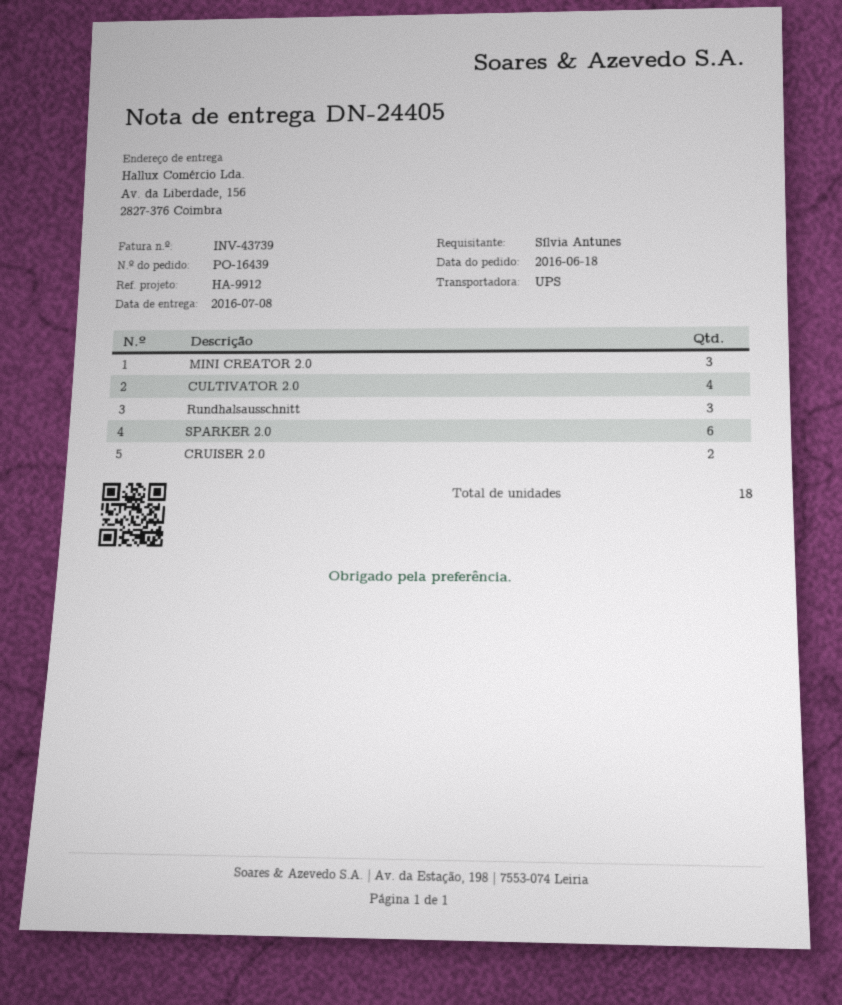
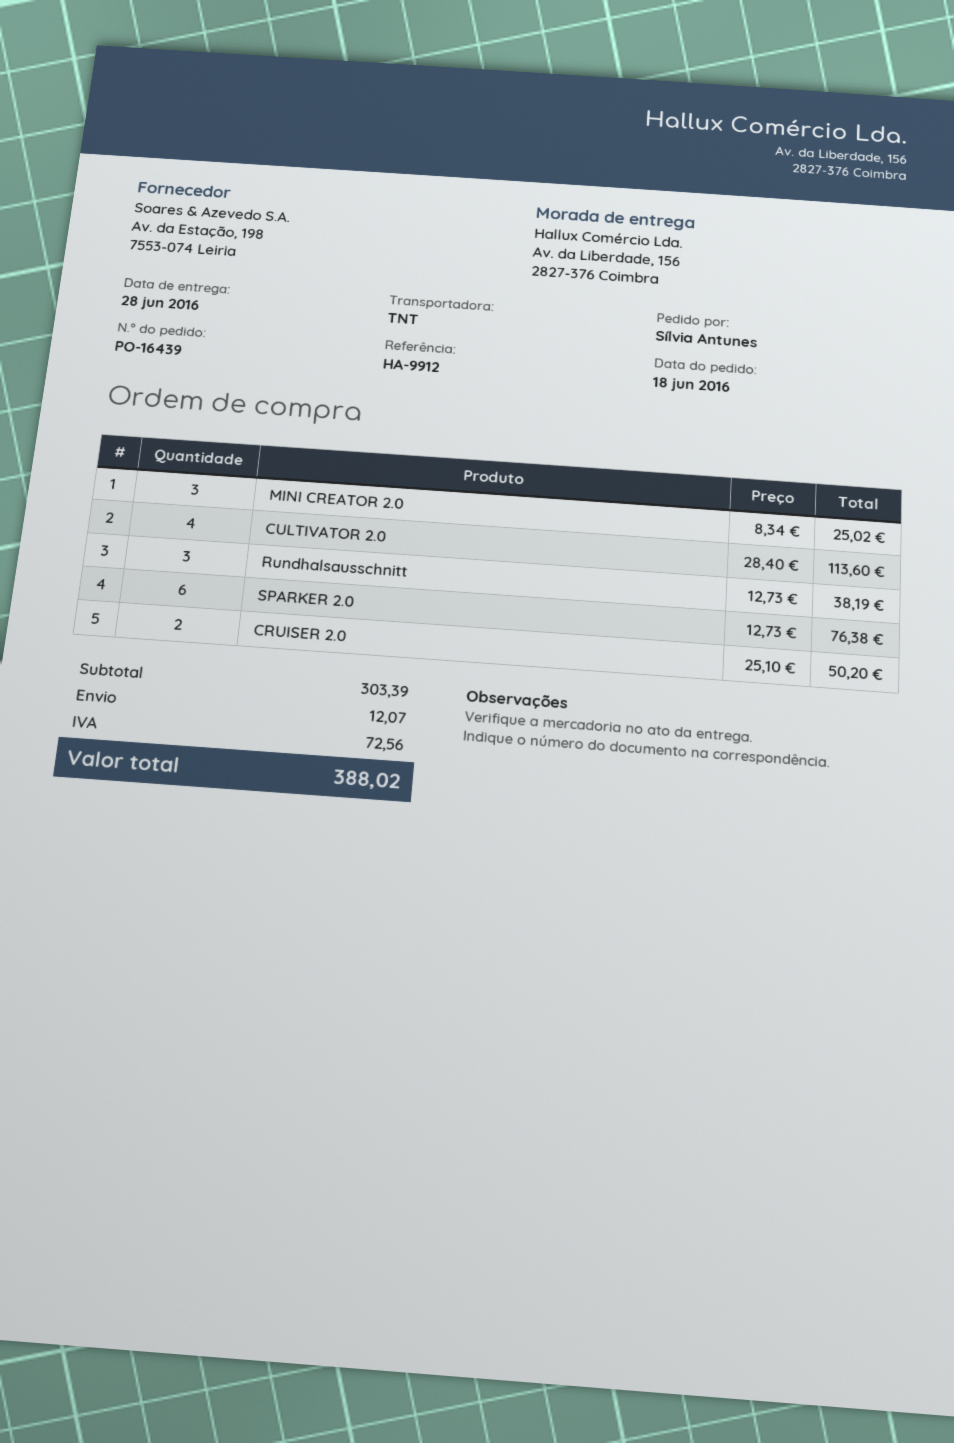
delivery date: 2016-07-08 -> 2016-06-28
shipping method: UPS -> TNT

